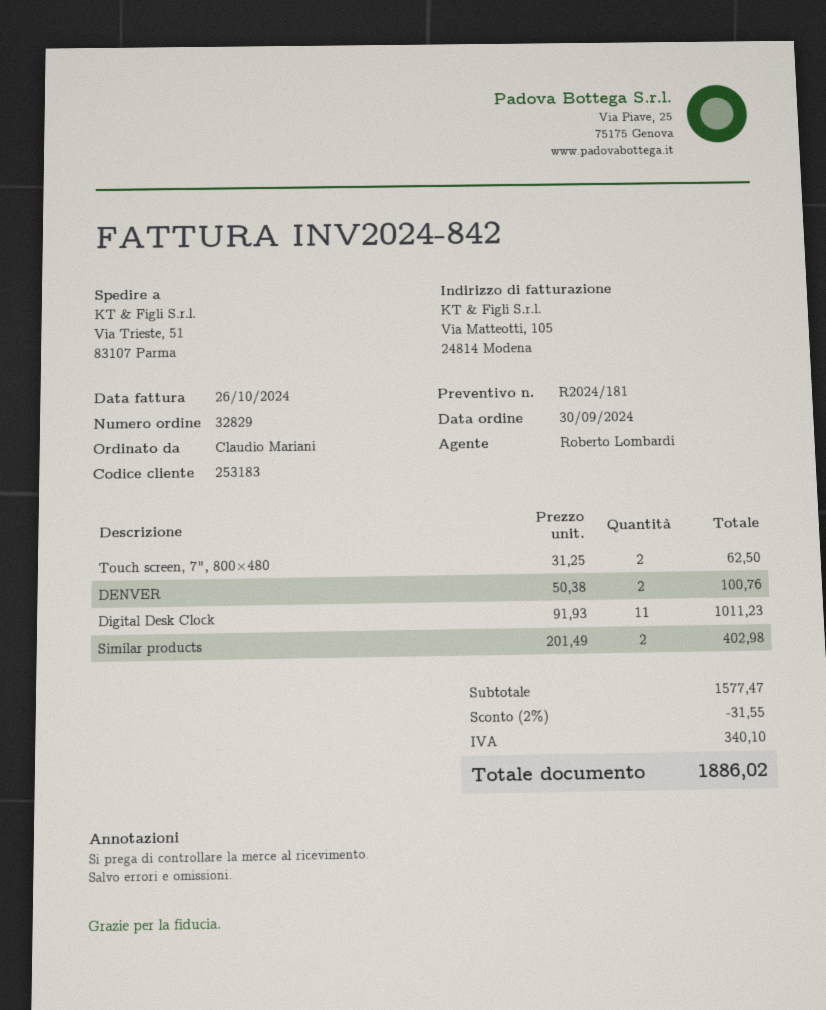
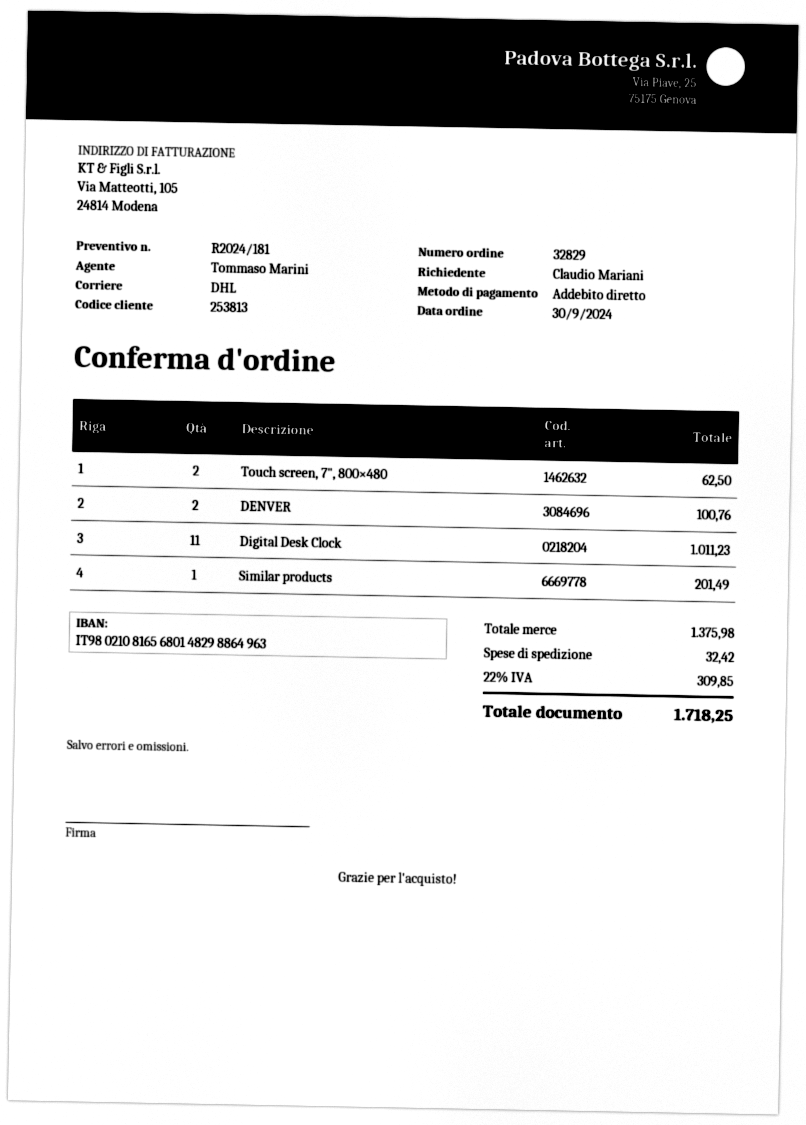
customer number: 253183 -> 253813
sales rep: Roberto Lombardi -> Tommaso Marini
Similar products: 2 for 402.98 -> 1 for 201.49
subtotal: 1577.47 -> 1375.98
discount: 2% = 31.55 -> none
shipping: none -> 32.42
tax: 340.10 -> 309.85
total: 1886.02 -> 1718.25

